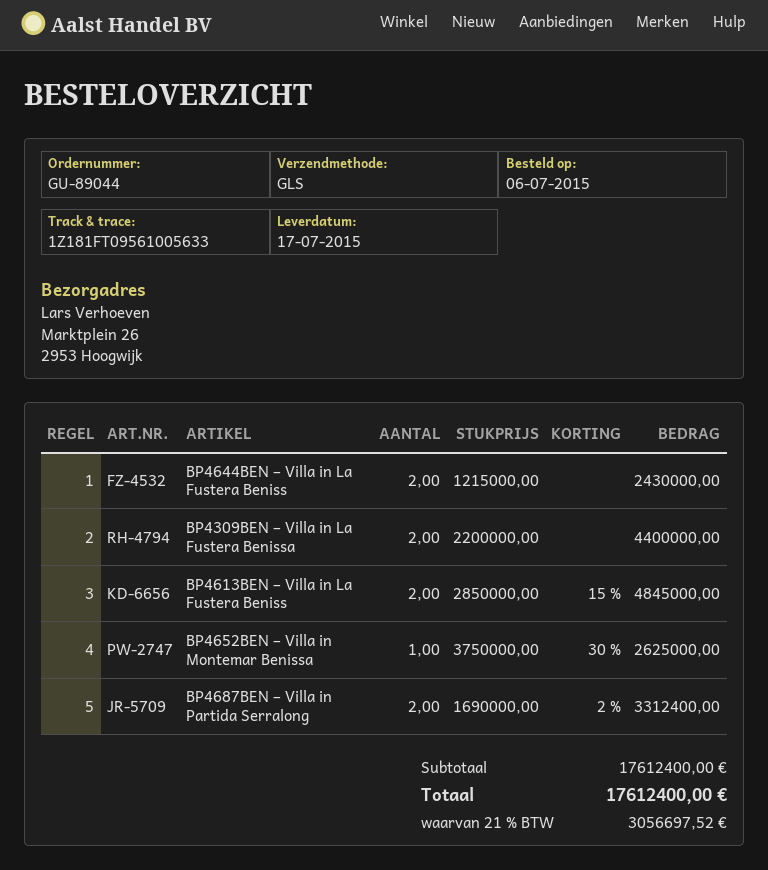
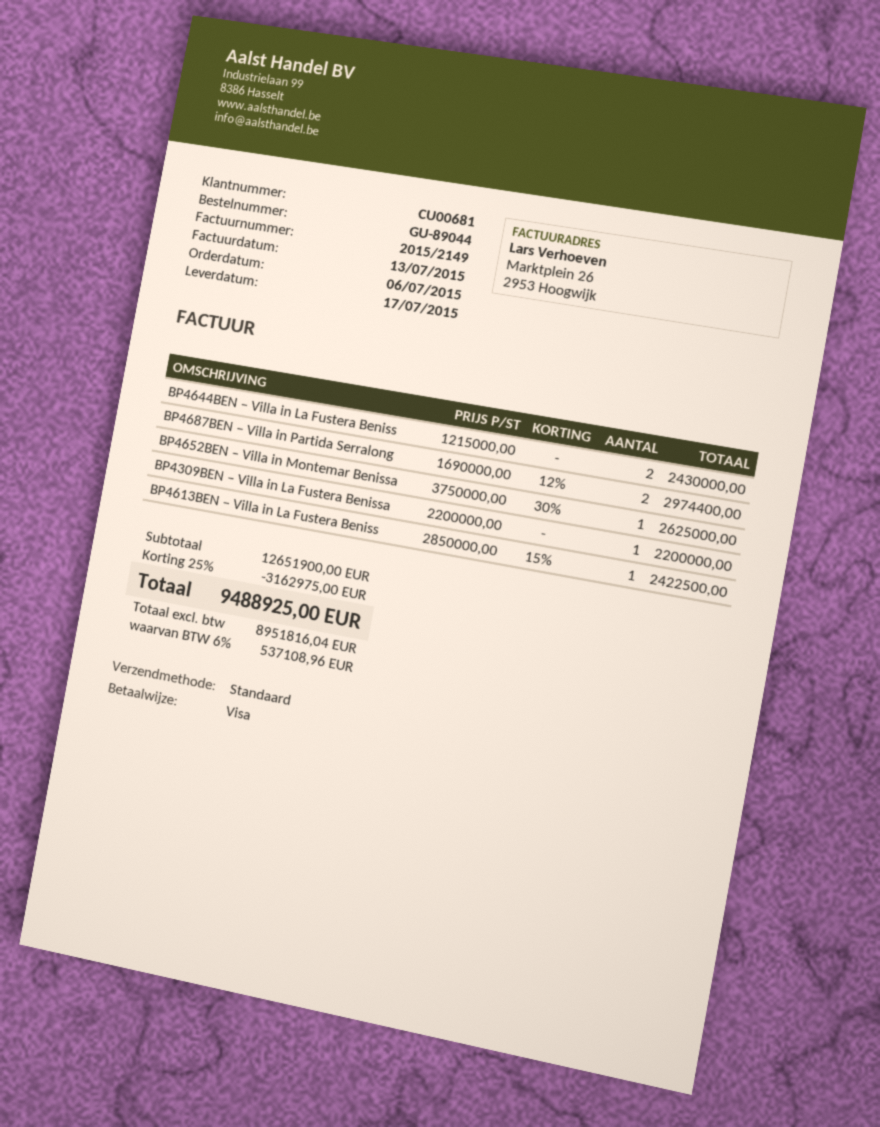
shipping method: GLS -> standard
BP4309BEN – Villa in La Fustera Benissa: 2 x 2200000.00 = 4400000.00 -> 1 x 2200000.00 = 2200000.00
BP4613BEN – Villa in La Fustera Beniss: 2 x 2850000.00 - 15% = 4845000.00 -> 1 x 2850000.00 - 15% = 2422500.00
BP4687BEN – Villa in Partida Serralong: 2 x 1690000.00 - 2% = 3312400.00 -> 2 x 1690000.00 - 12% = 2974400.00
subtotal: 17612400.00 -> 12651900.00
discount: none -> 25% = 3162975.00
tax: 21% = 3056697.52 -> 6% = 537108.96
total: 17612400.00 -> 9488925.00

